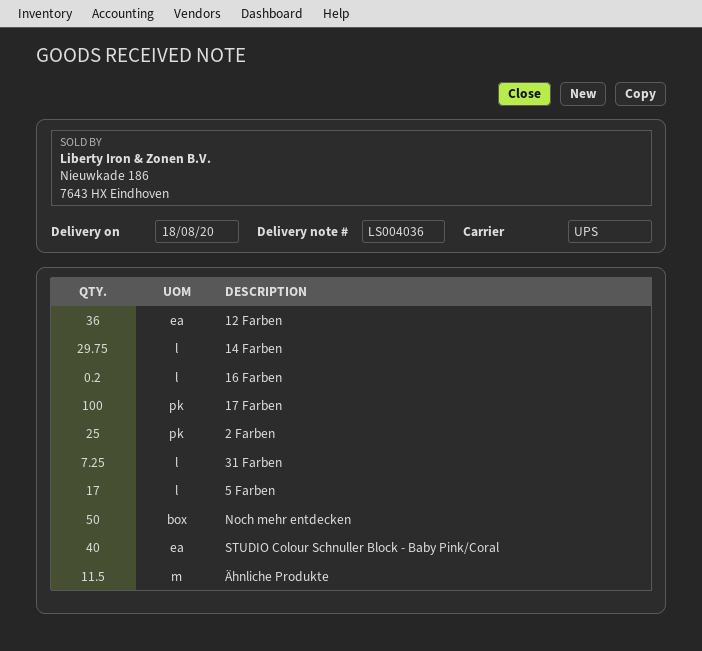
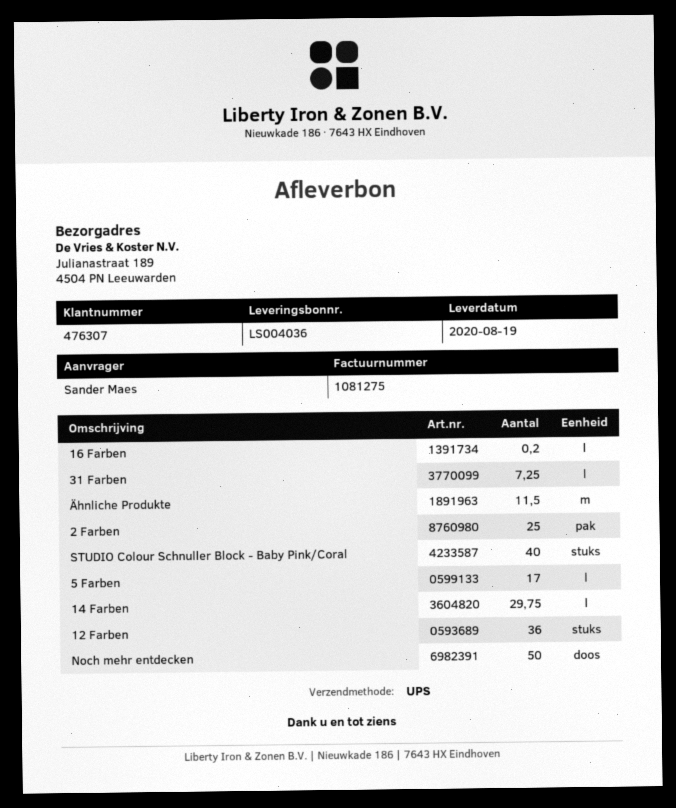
delivery date: 2020-08-18 -> 2020-08-19
17 Farben: 100 -> none

